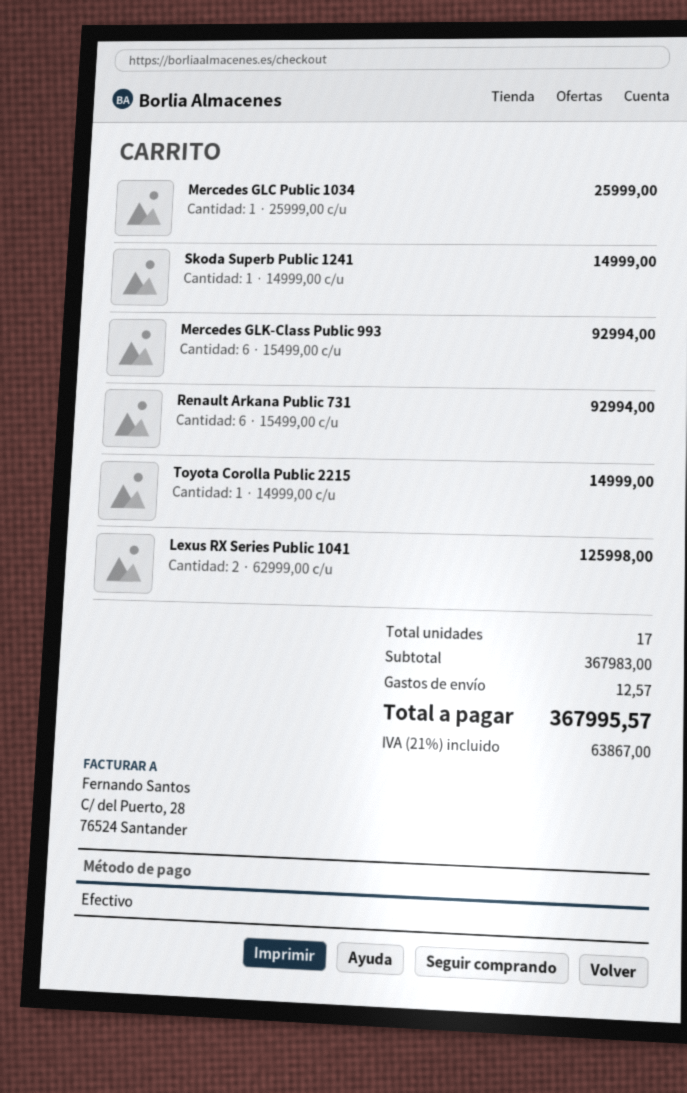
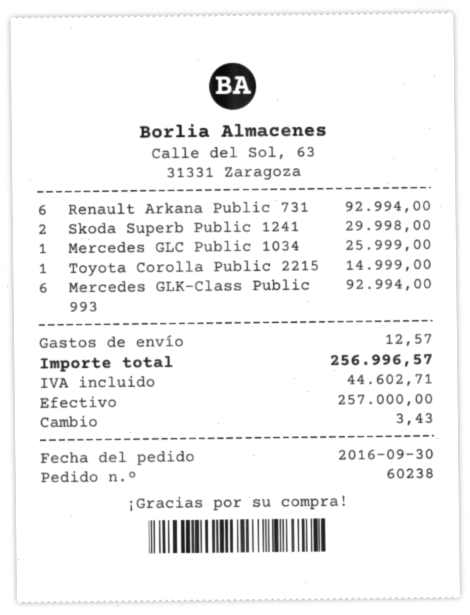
Skoda Superb Public 1241: 1 for 14999.00 -> 2 for 29998.00
Lexus RX Series Public 1041: 2 for 125998.00 -> none
tax: 63867.00 -> 44602.71
total: 367995.57 -> 256996.57

